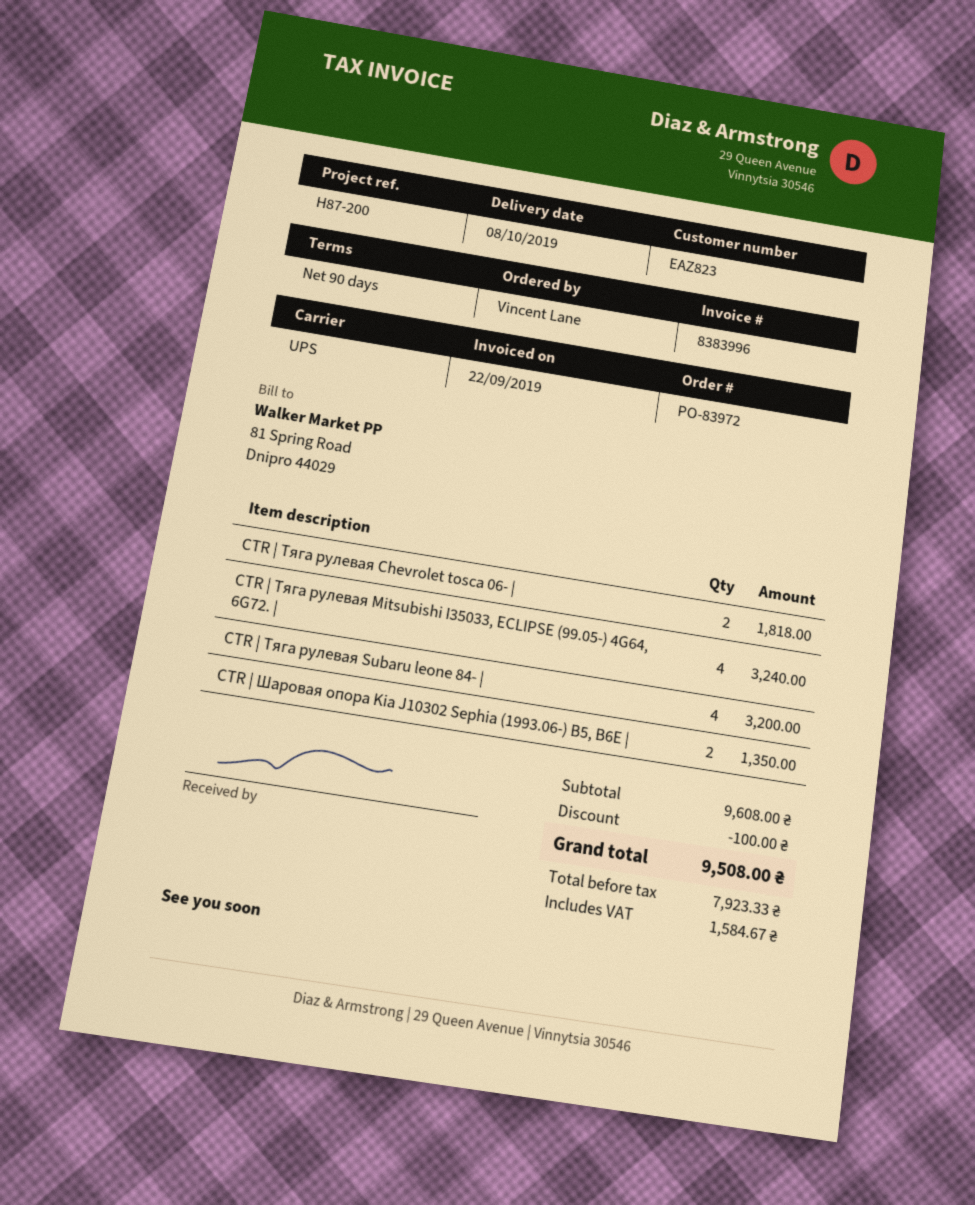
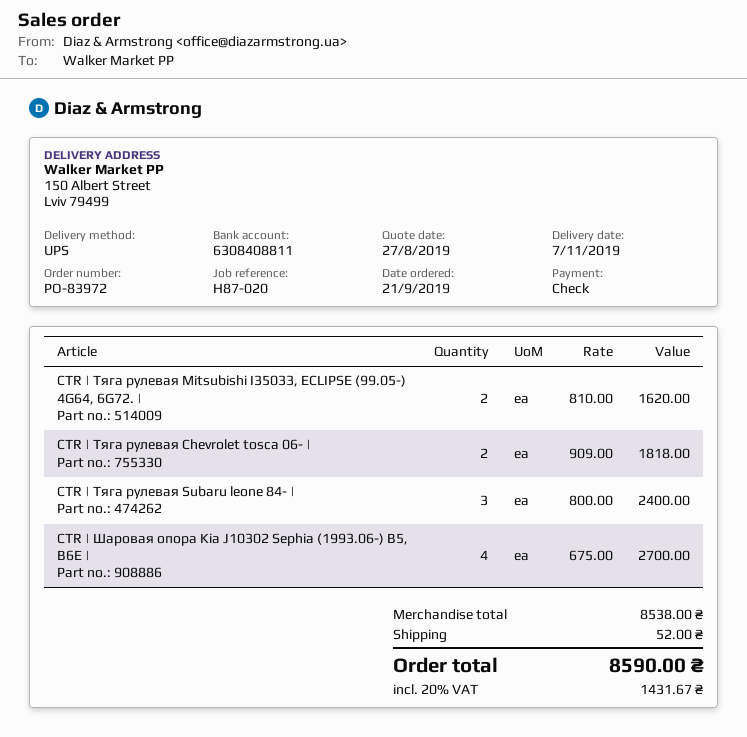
delivery date: 2019-10-08 -> 2019-11-07
reference: H87-200 -> H87-020
CTR | Тяга рулевая Mitsubishi I35033, ECLIPSE (99.05-) 4G64, 6G72. |: 4 for 3240.00 -> 2 for 1620.00
CTR | Тяга рулевая Subaru leone 84- |: 4 for 3200.00 -> 3 for 2400.00
CTR | Шаровая опора Kia J10302 Sephia (1993.06-) B5, B6E |: 2 for 1350.00 -> 4 for 2700.00
subtotal: 9608.00 -> 8538.00
discount: 100.00 -> none
shipping: none -> 52.00
tax: 1584.67 -> 1431.67
total: 9508.00 -> 8590.00

